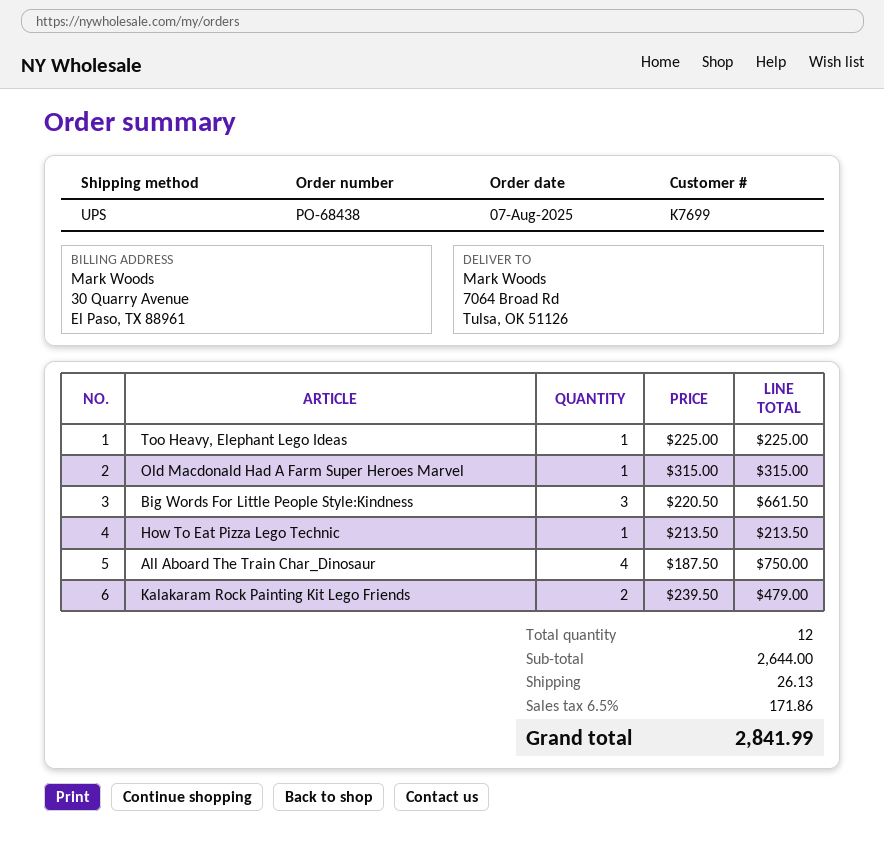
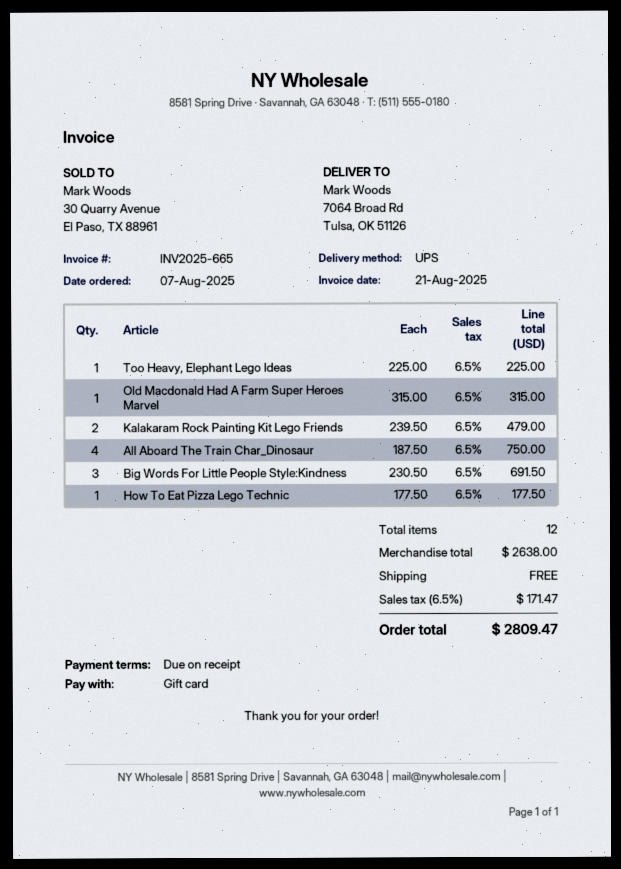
Big Words For Little People Style:Kindness: 3 x 220.50 = 661.50 -> 3 x 230.50 = 691.50
How To Eat Pizza Lego Technic: 1 x 213.50 = 213.50 -> 1 x 177.50 = 177.50
subtotal: 2644.00 -> 2638.00
shipping: 26.13 -> 0.00
tax: 6.5% = 171.86 -> 6.5% = 171.47
total: 2841.99 -> 2809.47

